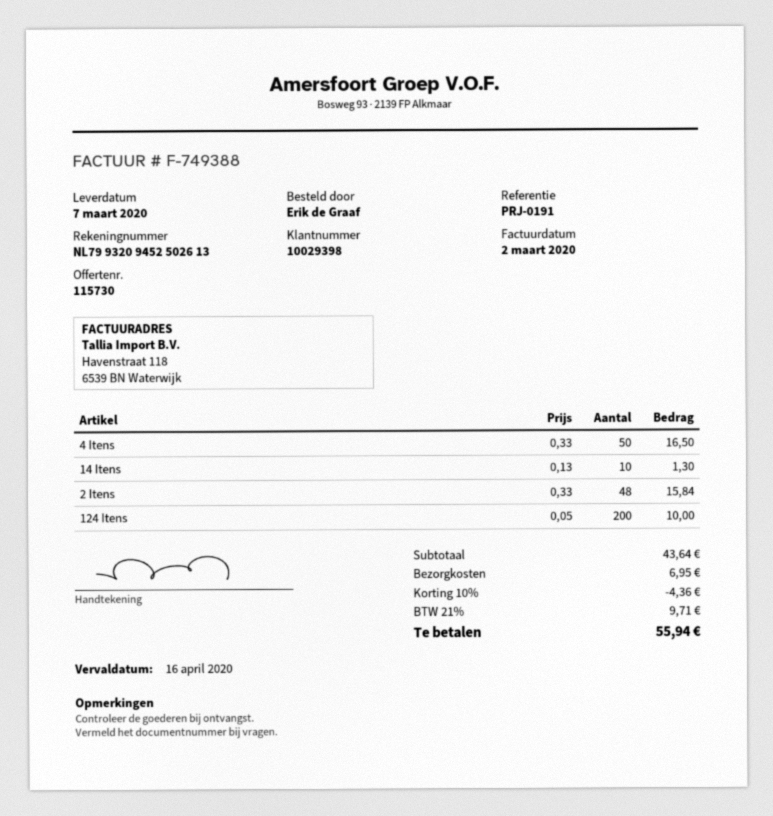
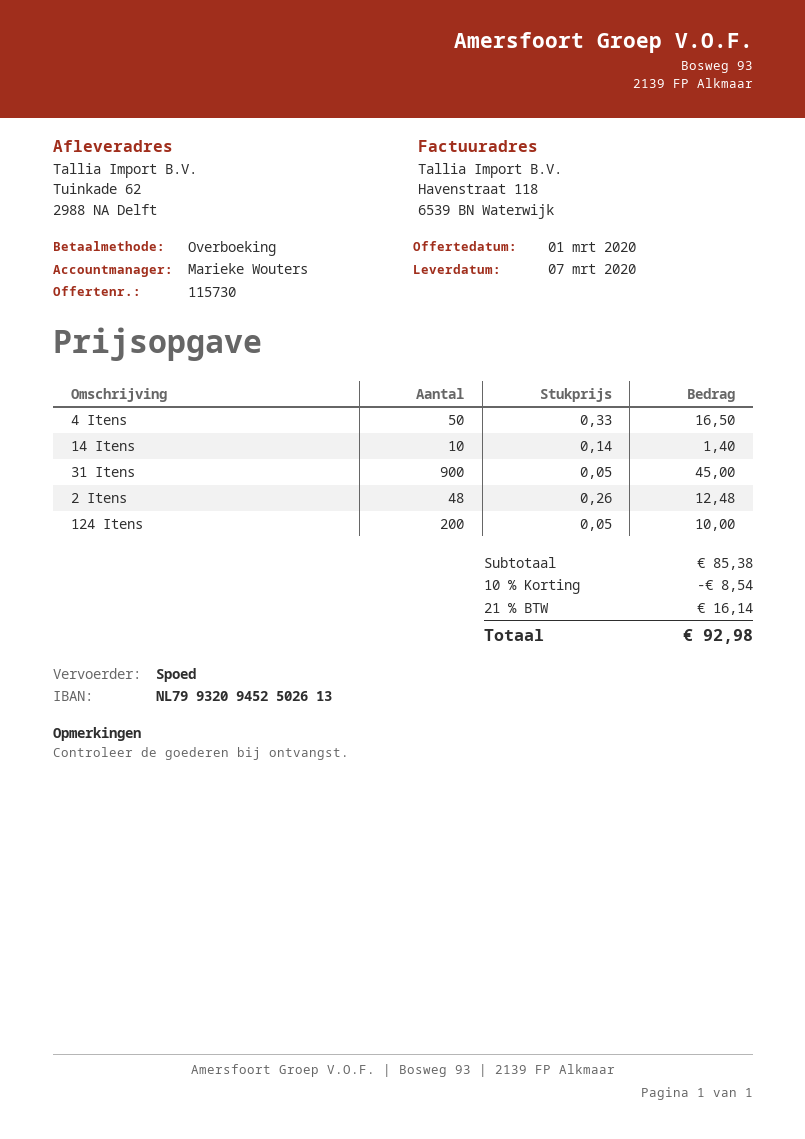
14 Itens: 10 x 0.13 = 1.30 -> 10 x 0.14 = 1.40
2 Itens: 48 x 0.33 = 15.84 -> 48 x 0.26 = 12.48
31 Itens: none -> 900 x 0.05 = 45.00
subtotal: 43.64 -> 85.38
discount: 10% = 4.36 -> 10% = 8.54
shipping: 6.95 -> none
tax: 21% = 9.71 -> 21% = 16.14
total: 55.94 -> 92.98

